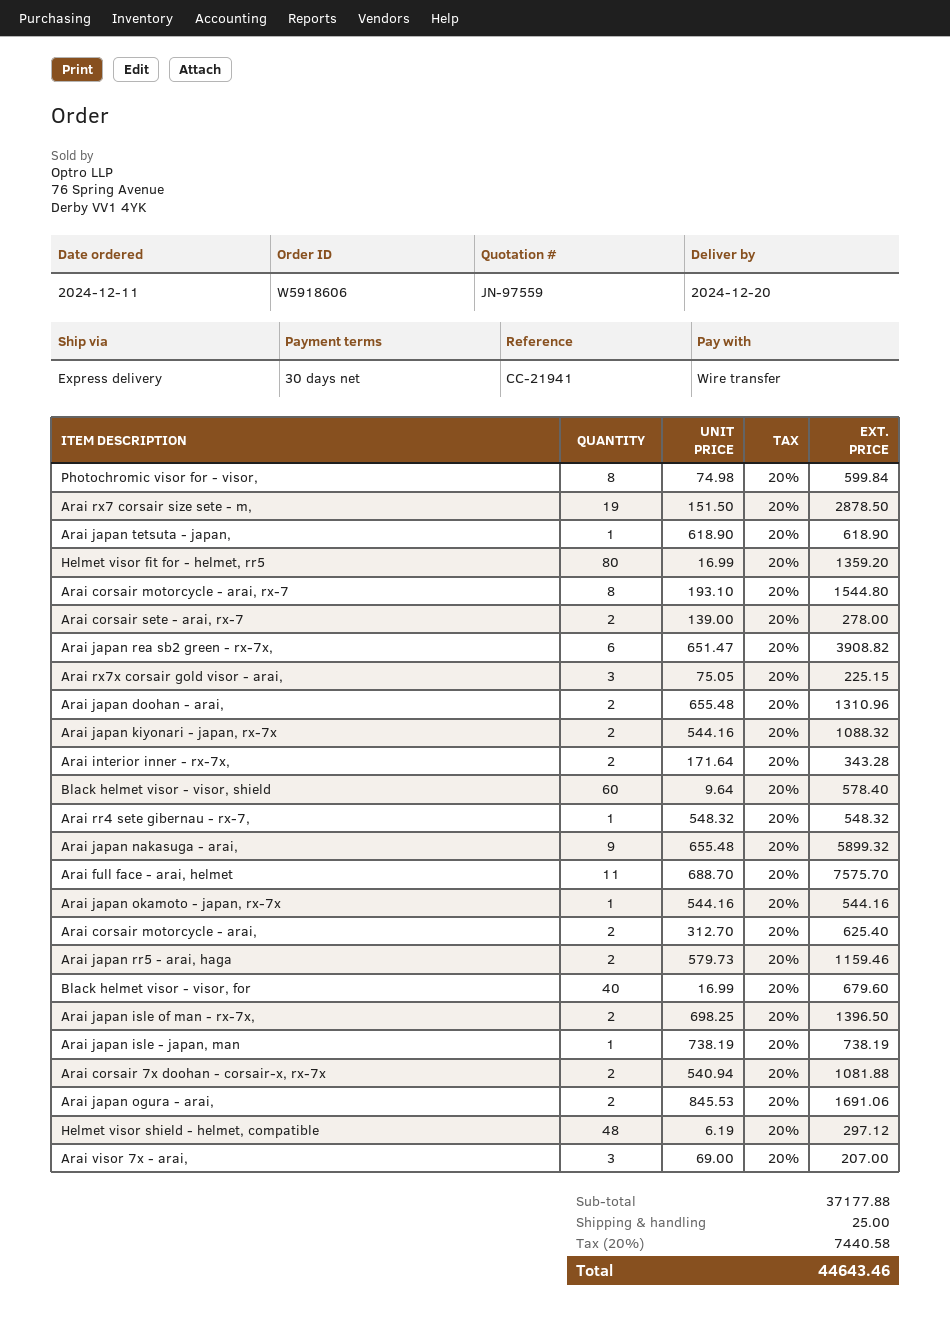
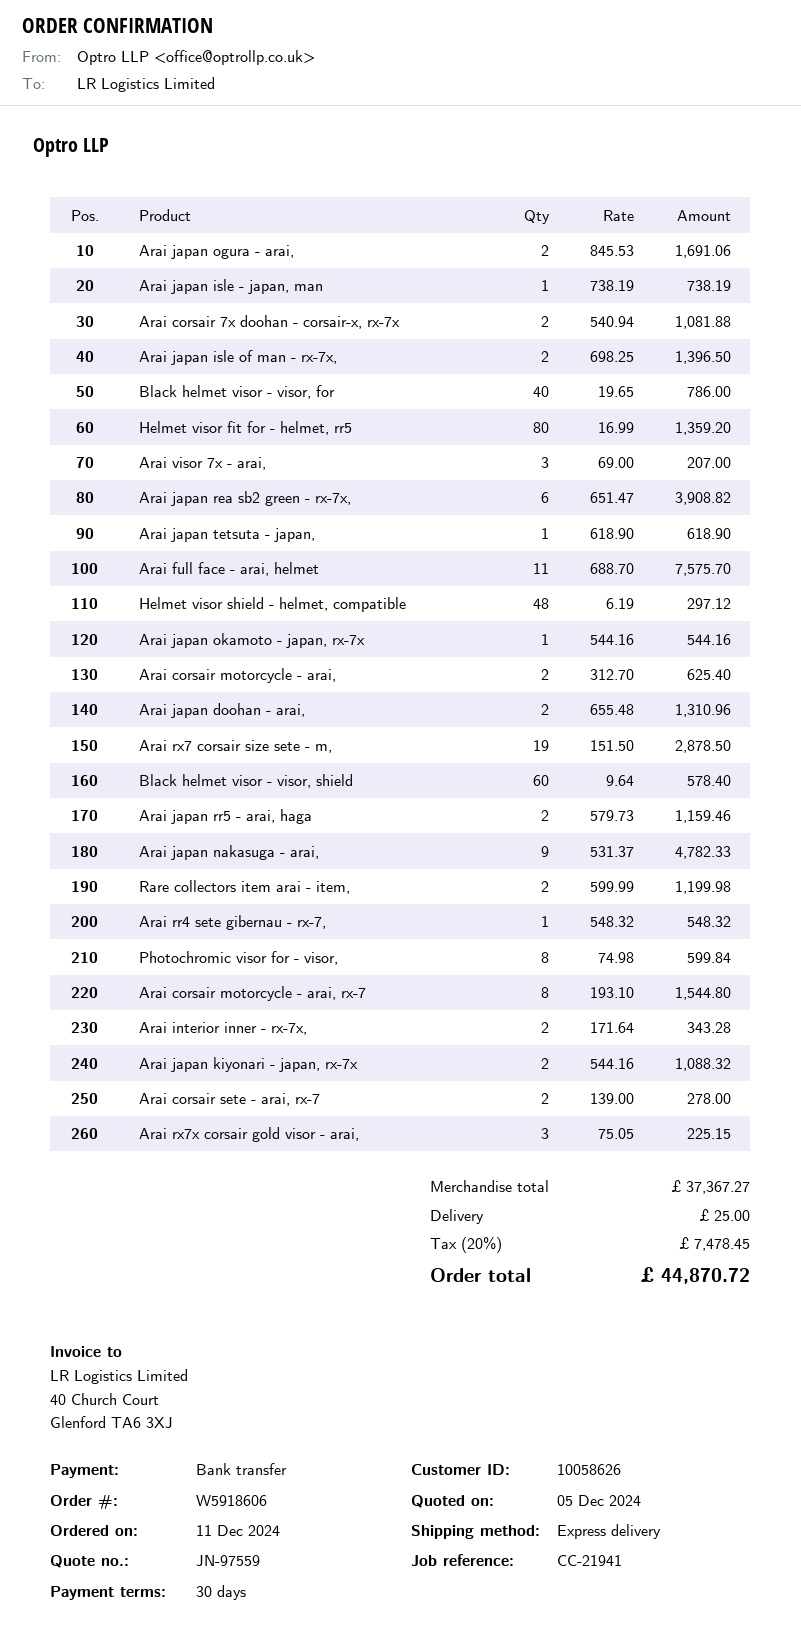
Arai japan nakasuga - arai,: 9 x 655.48 = 5899.32 -> 9 x 531.37 = 4782.33
Black helmet visor - visor, for: 40 x 16.99 = 679.60 -> 40 x 19.65 = 786.00
Rare collectors item arai - item,: none -> 2 x 599.99 = 1199.98
subtotal: 37177.88 -> 37367.27
tax: 20% = 7440.58 -> 20% = 7478.45
total: 44643.46 -> 44870.72

